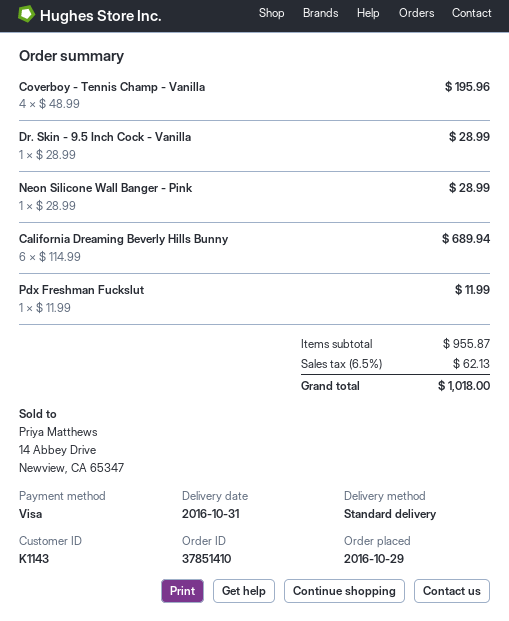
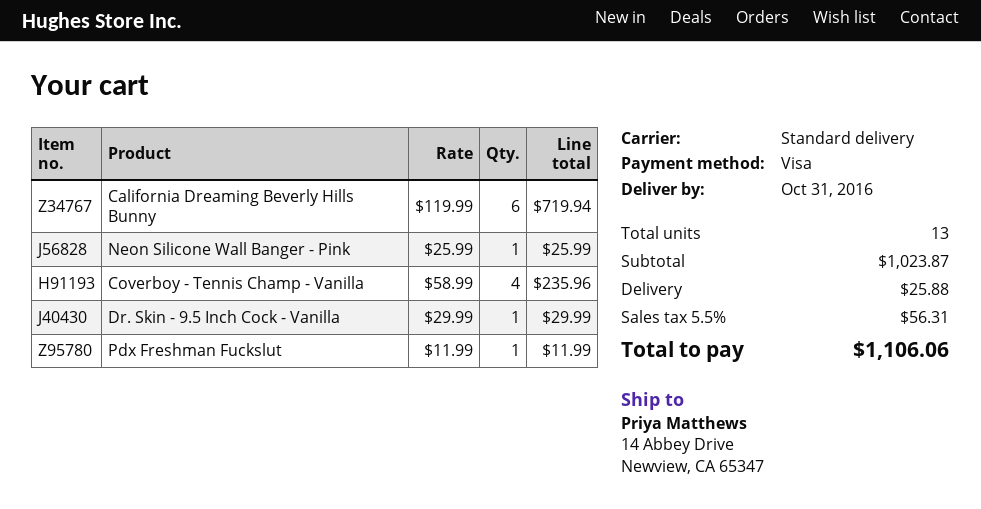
Coverboy - Tennis Champ - Vanilla: 4 x 48.99 = 195.96 -> 4 x 58.99 = 235.96
Dr. Skin - 9.5 Inch Cock - Vanilla: 1 x 28.99 = 28.99 -> 1 x 29.99 = 29.99
Neon Silicone Wall Banger - Pink: 1 x 28.99 = 28.99 -> 1 x 25.99 = 25.99
California Dreaming Beverly Hills Bunny: 6 x 114.99 = 689.94 -> 6 x 119.99 = 719.94
subtotal: 955.87 -> 1023.87
shipping: none -> 25.88
tax: 6.5% = 62.13 -> 5.5% = 56.31
total: 1018.00 -> 1106.06

